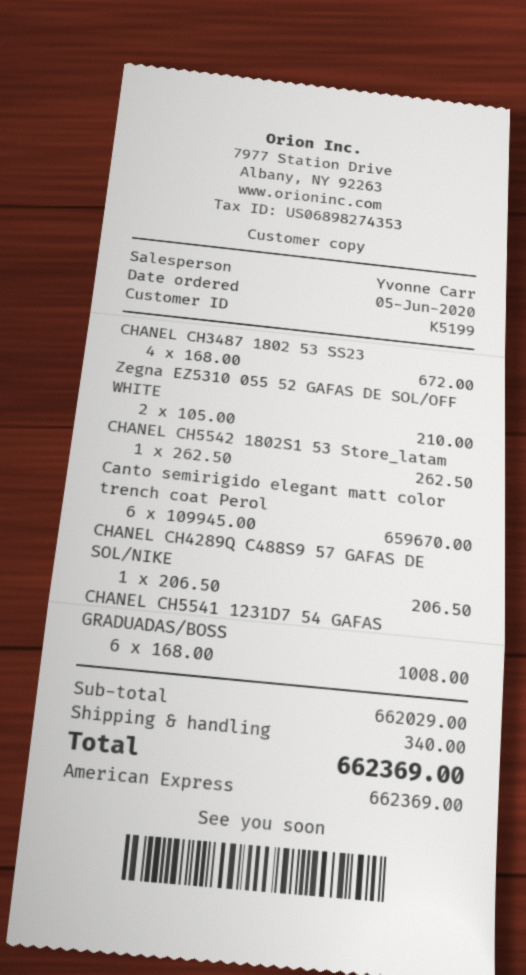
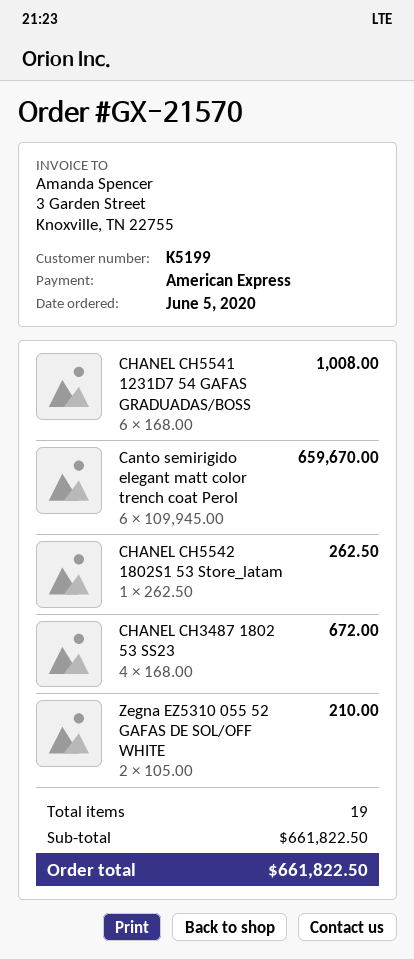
CHANEL CH4289Q C488S9 57 GAFAS DE SOL/NIKE: 1 x 206.50 = 206.50 -> none
subtotal: 662029.00 -> 661822.50
shipping: 340.00 -> none
total: 662369.00 -> 661822.50

